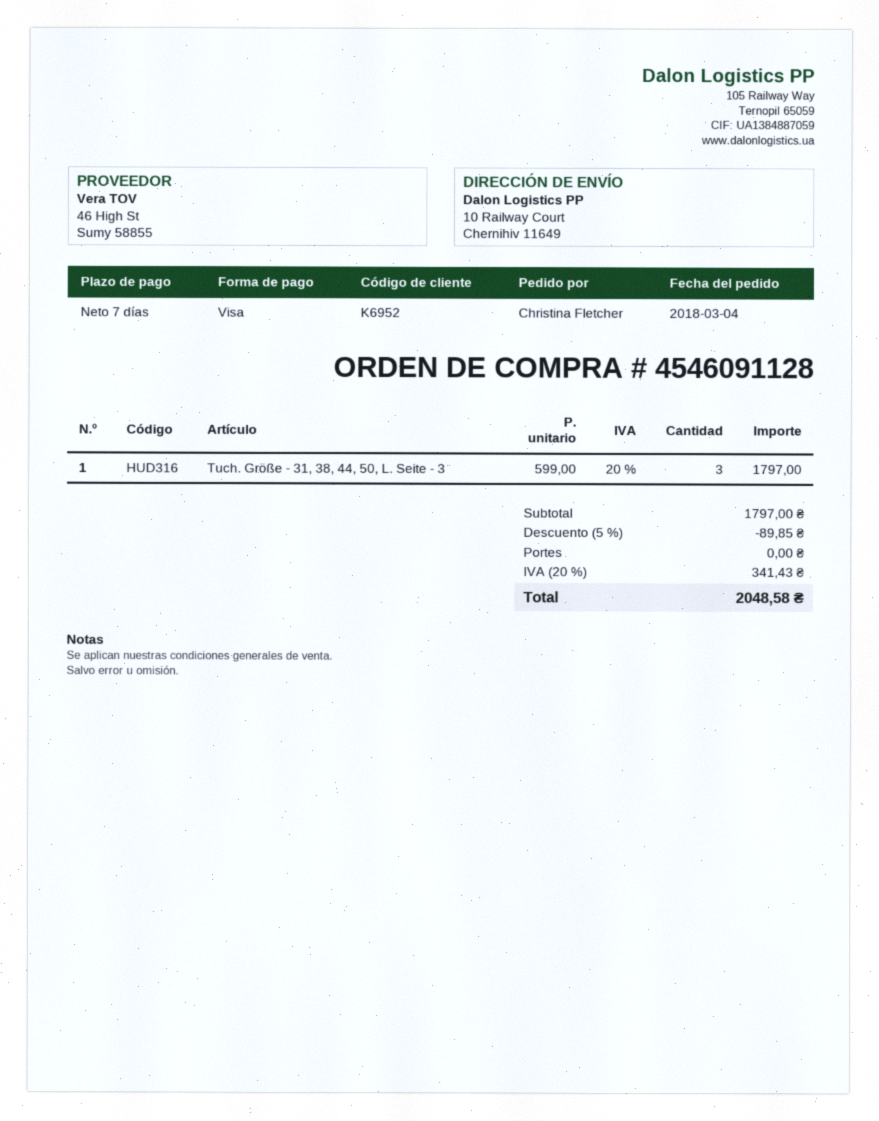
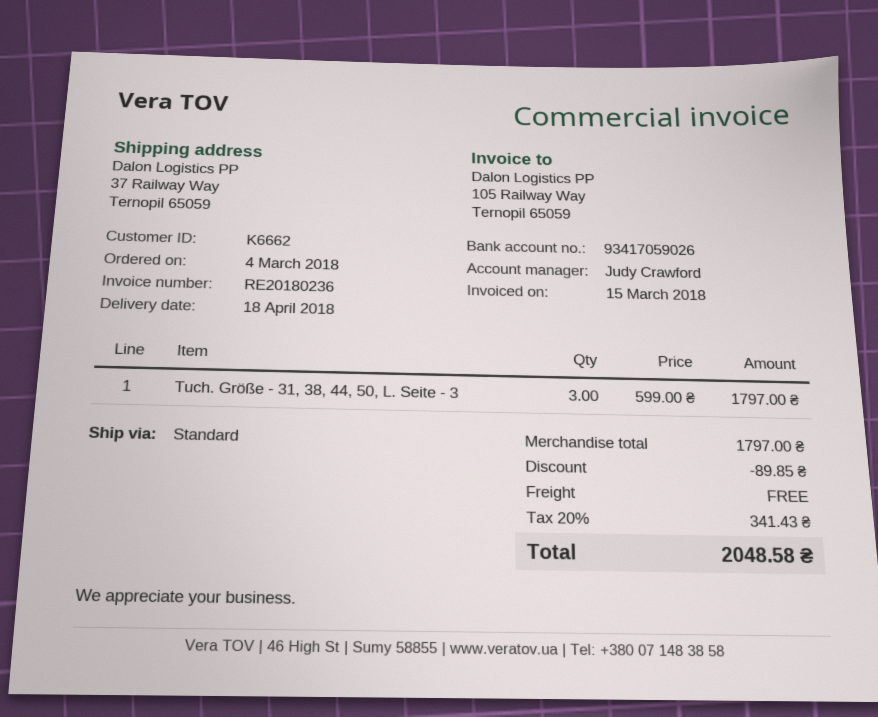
customer number: K6952 -> K6662
ship to: 10 Railway Court, Chernihiv 11649 -> 37 Railway Way, Ternopil 65059

